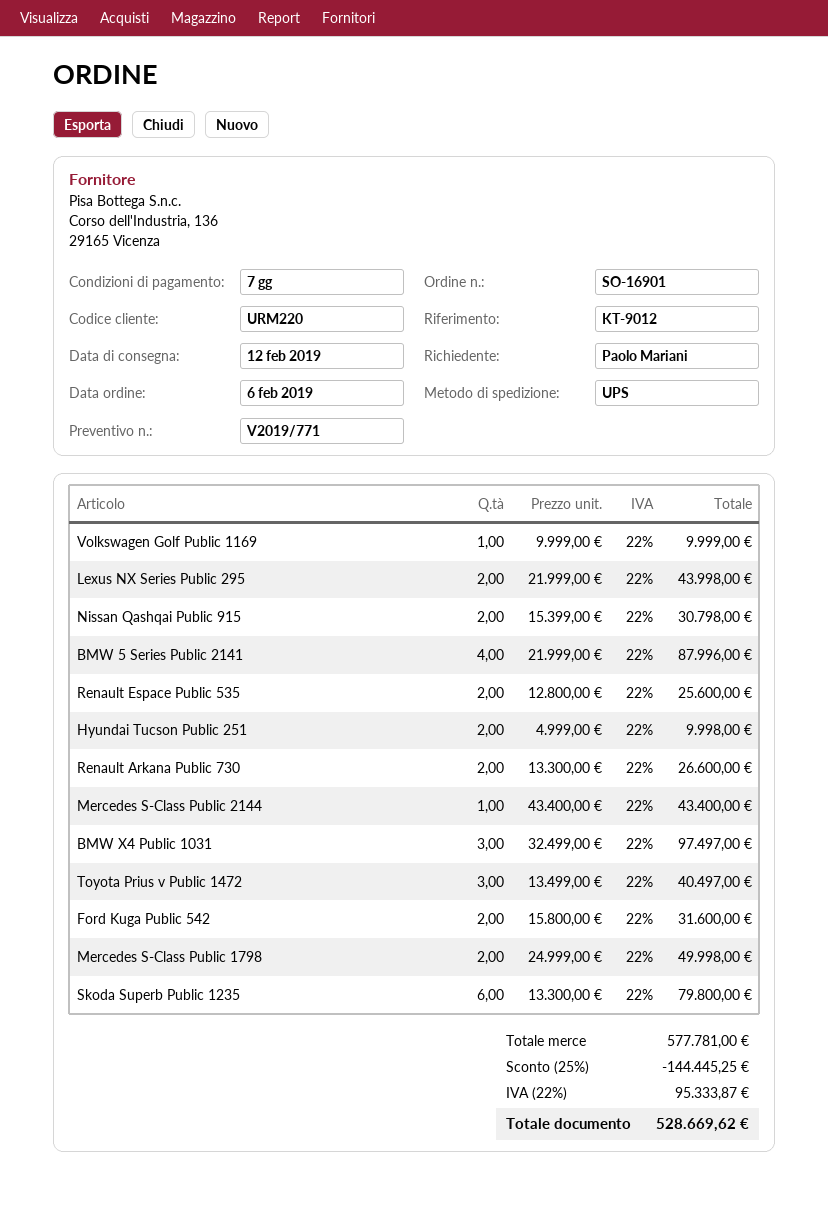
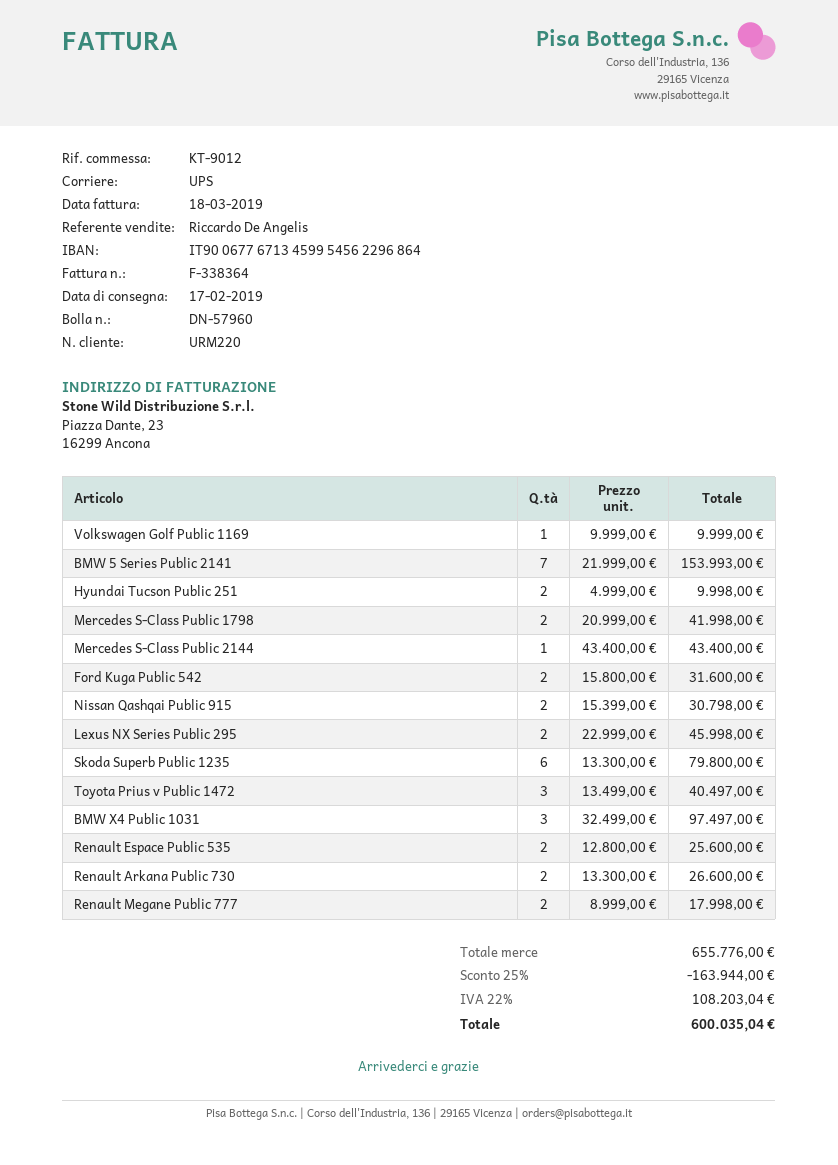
delivery date: 2019-02-12 -> 2019-02-17
Lexus NX Series Public 295: 2 x 21999.00 = 43998.00 -> 2 x 22999.00 = 45998.00
BMW 5 Series Public 2141: 4 x 21999.00 = 87996.00 -> 7 x 21999.00 = 153993.00
Mercedes S-Class Public 1798: 2 x 24999.00 = 49998.00 -> 2 x 20999.00 = 41998.00
Renault Megane Public 777: none -> 2 x 8999.00 = 17998.00
subtotal: 577781.00 -> 655776.00
discount: 25% = 144445.25 -> 25% = 163944.00
tax: 22% = 95333.87 -> 22% = 108203.04
total: 528669.62 -> 600035.04

